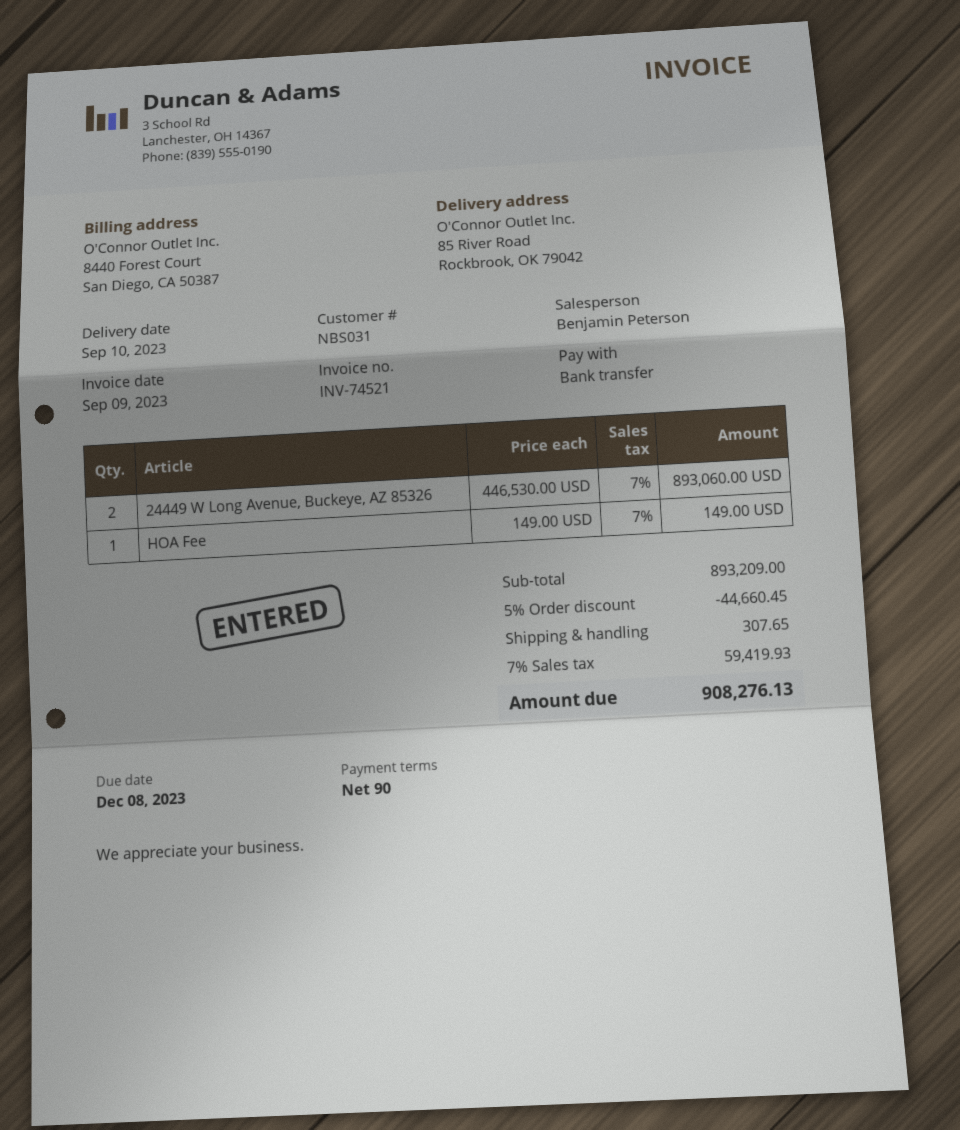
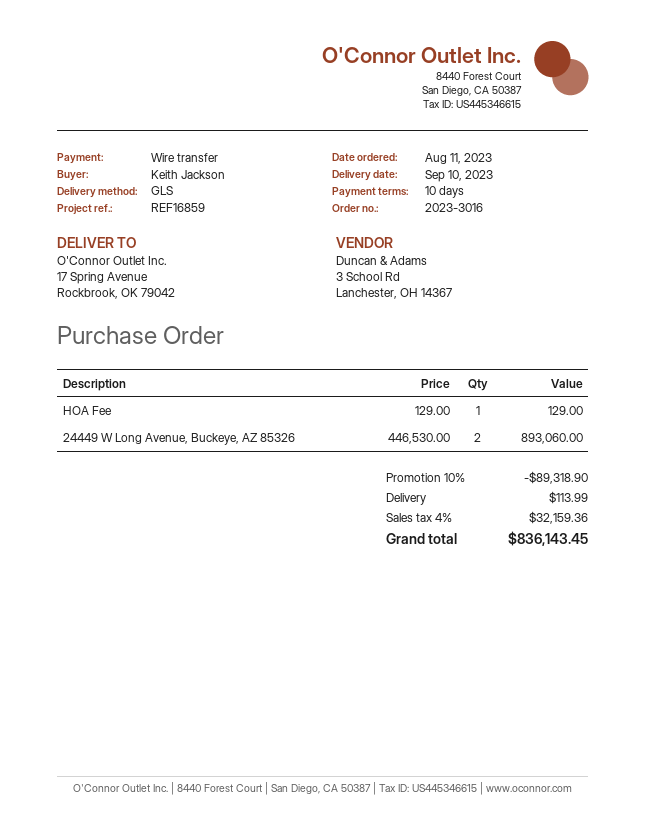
payment terms: 90 days -> 10 days
ship to: 85 River Road, Rockbrook, OK 79042 -> 17 Spring Avenue, Rockbrook, OK 79042
HOA Fee: 1 x 149.00 = 149.00 -> 1 x 129.00 = 129.00
discount: 5% = 44660.45 -> 10% = 89318.90
shipping: 307.65 -> 113.99
tax: 7% = 59419.93 -> 4% = 32159.36
total: 908276.13 -> 836143.45

